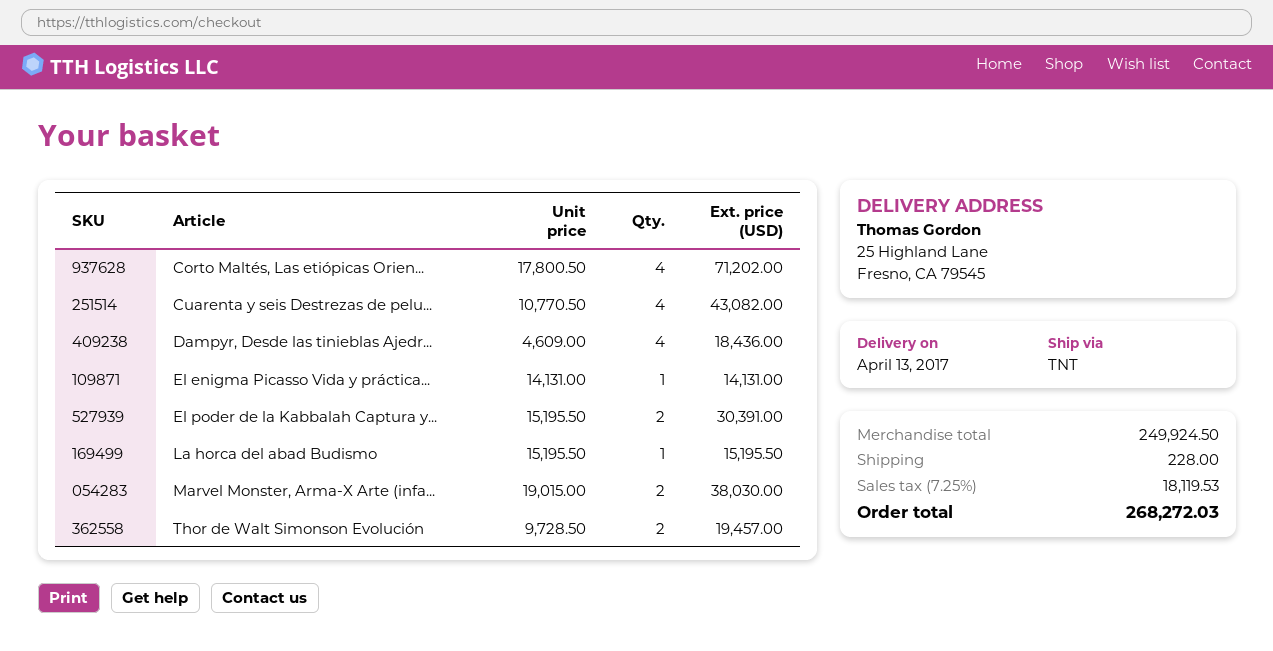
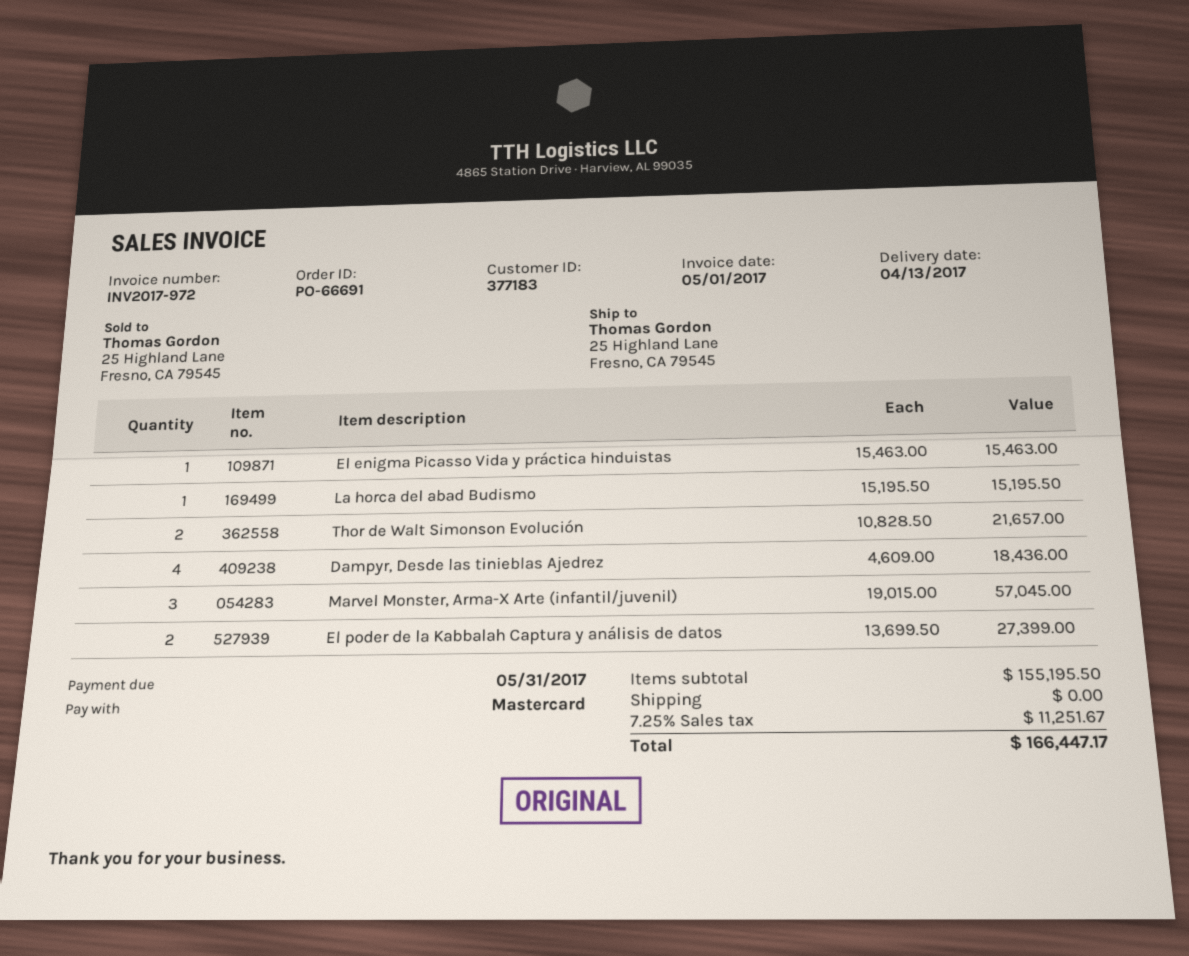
Corto Maltés, Las etiópicas Orien...: 4 x 17800.50 = 71202.00 -> none
Cuarenta y seis Destrezas de pelu...: 4 x 10770.50 = 43082.00 -> none
El enigma Picasso Vida y práctica...: 1 x 14131.00 = 14131.00 -> 1 x 15463.00 = 15463.00
El poder de la Kabbalah Captura y...: 2 x 15195.50 = 30391.00 -> 2 x 13699.50 = 27399.00
Marvel Monster, Arma-X Arte (infa...: 2 x 19015.00 = 38030.00 -> 3 x 19015.00 = 57045.00
Thor de Walt Simonson Evolución: 2 x 9728.50 = 19457.00 -> 2 x 10828.50 = 21657.00
subtotal: 249924.50 -> 155195.50
shipping: 228.00 -> 0.00
tax: 7.25% = 18119.53 -> 7.25% = 11251.67
total: 268272.03 -> 166447.17

